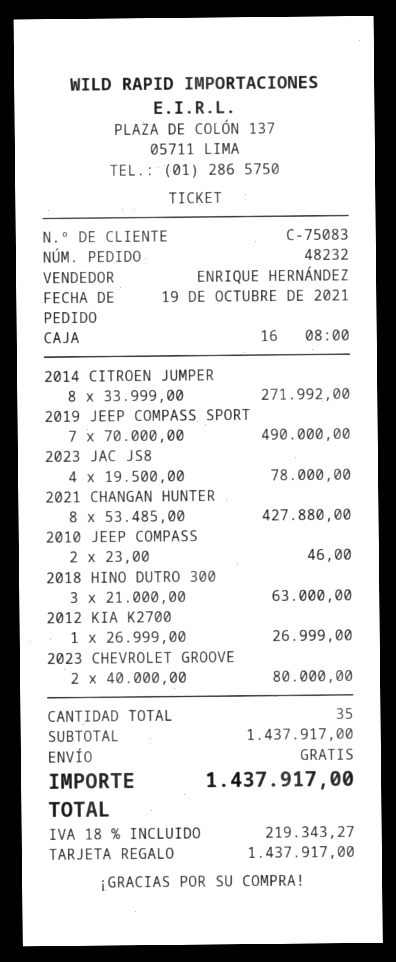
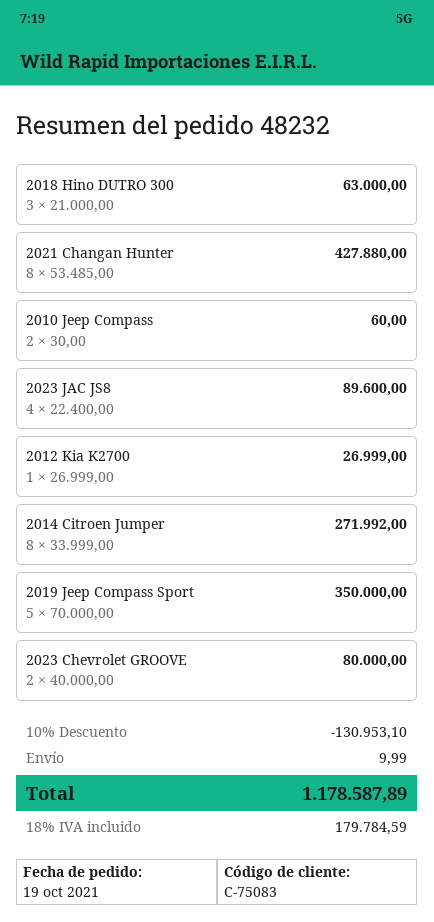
2019 JEEP COMPASS SPORT: 7 x 70000.00 = 490000.00 -> 5 x 70000.00 = 350000.00
2023 JAC JS8: 4 x 19500.00 = 78000.00 -> 4 x 22400.00 = 89600.00
2010 JEEP COMPASS: 2 x 23.00 = 46.00 -> 2 x 30.00 = 60.00
discount: none -> 10% = 130953.10
shipping: 0.00 -> 9.99
tax: 18% = 219343.27 -> 18% = 179784.59
total: 1437917.00 -> 1178587.89

